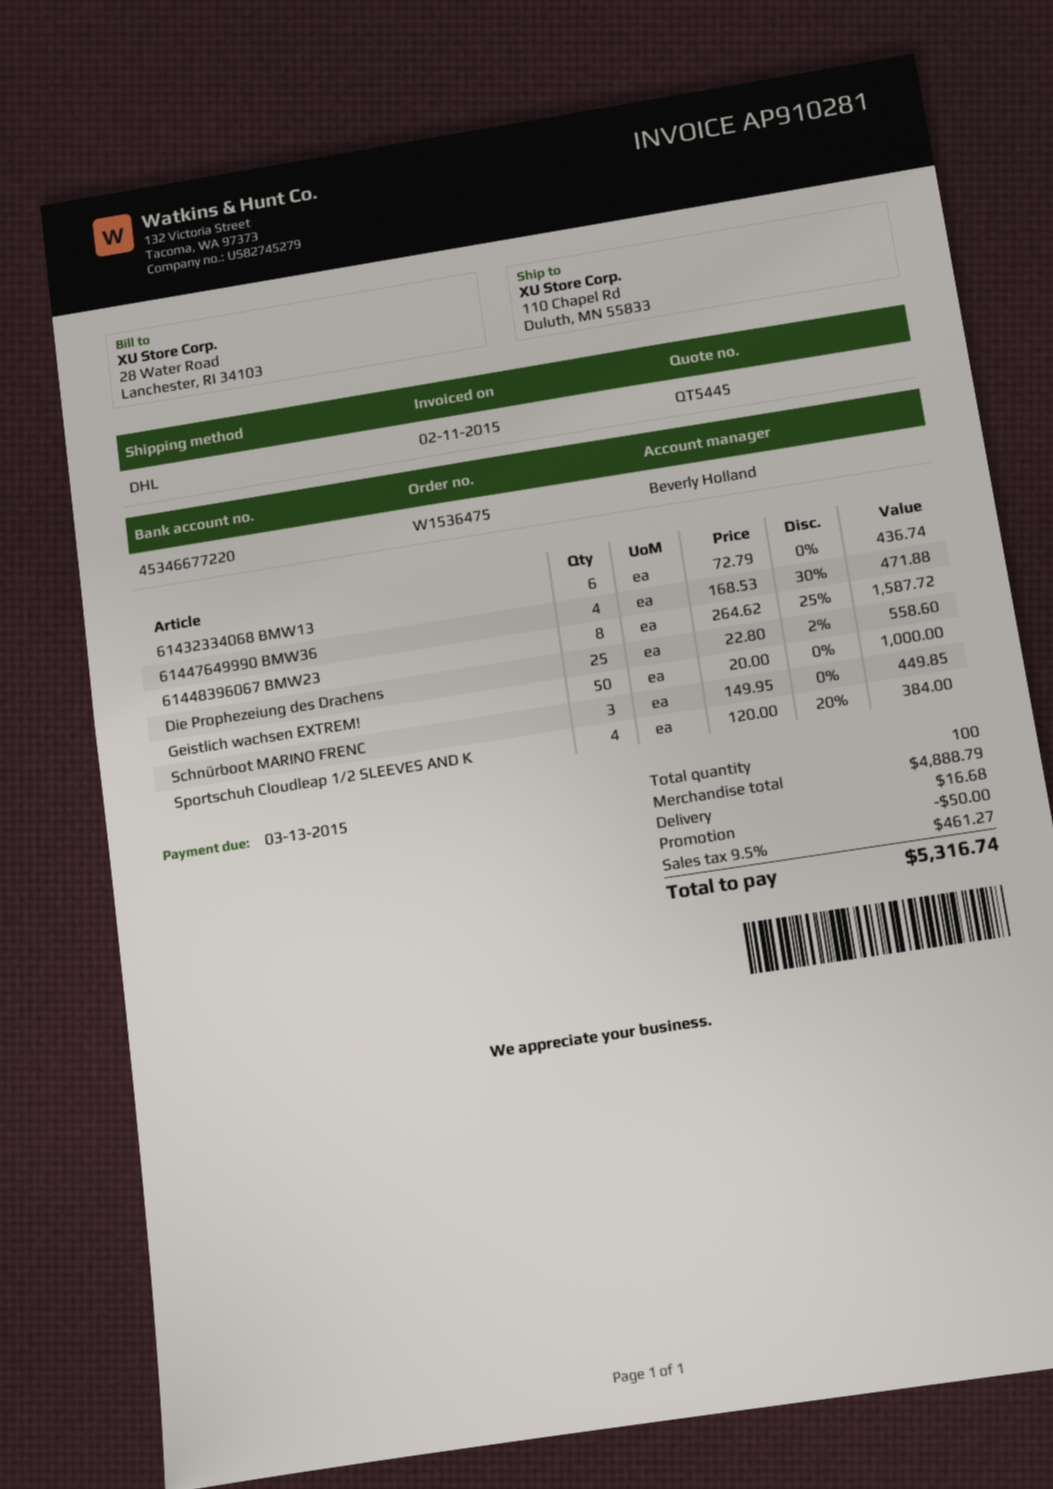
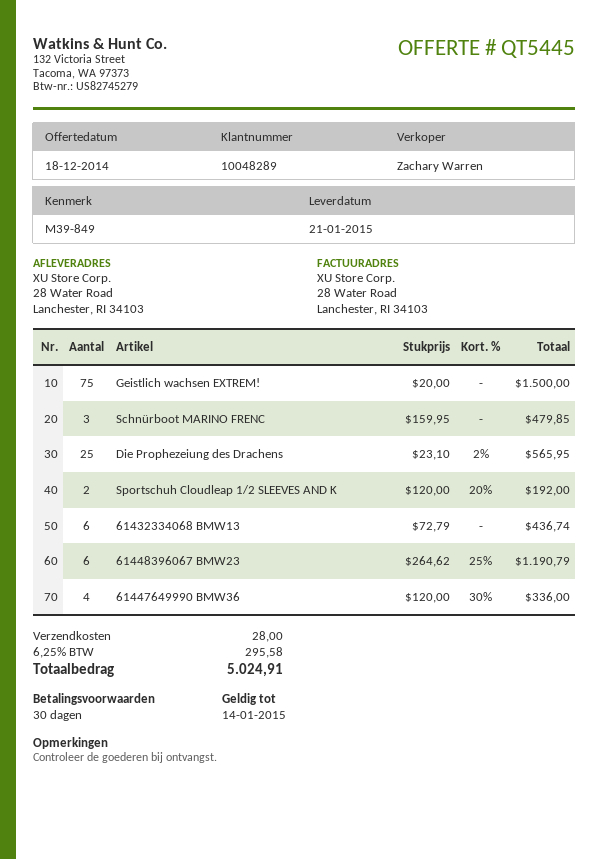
sales rep: Beverly Holland -> Zachary Warren
ship to: 110 Chapel Rd, Duluth, MN 55833 -> 28 Water Road, Lanchester, RI 34103
61447649990 BMW36: 4 x 168.53 - 30% = 471.88 -> 4 x 120.00 - 30% = 336.00
61448396067 BMW23: 8 x 264.62 - 25% = 1587.72 -> 6 x 264.62 - 25% = 1190.79
Die Prophezeiung des Drachens: 25 x 22.80 - 2% = 558.60 -> 25 x 23.10 - 2% = 565.95
Geistlich wachsen EXTREM!: 50 x 20.00 = 1000.00 -> 75 x 20.00 = 1500.00
Schnürboot MARINO FRENC: 3 x 149.95 = 449.85 -> 3 x 159.95 = 479.85
Sportschuh Cloudleap 1/2 SLEEVES AND K: 4 x 120.00 - 20% = 384.00 -> 2 x 120.00 - 20% = 192.00
discount: 50.00 -> none
shipping: 16.68 -> 28.00
tax: 9.5% = 461.27 -> 6.25% = 295.58
total: 5316.74 -> 5024.91

